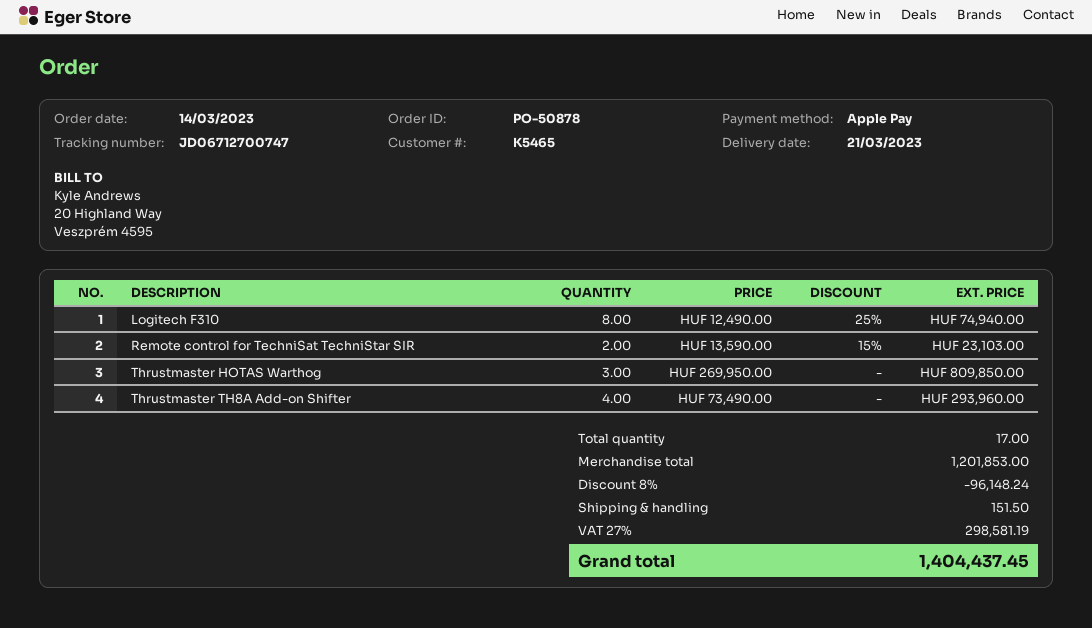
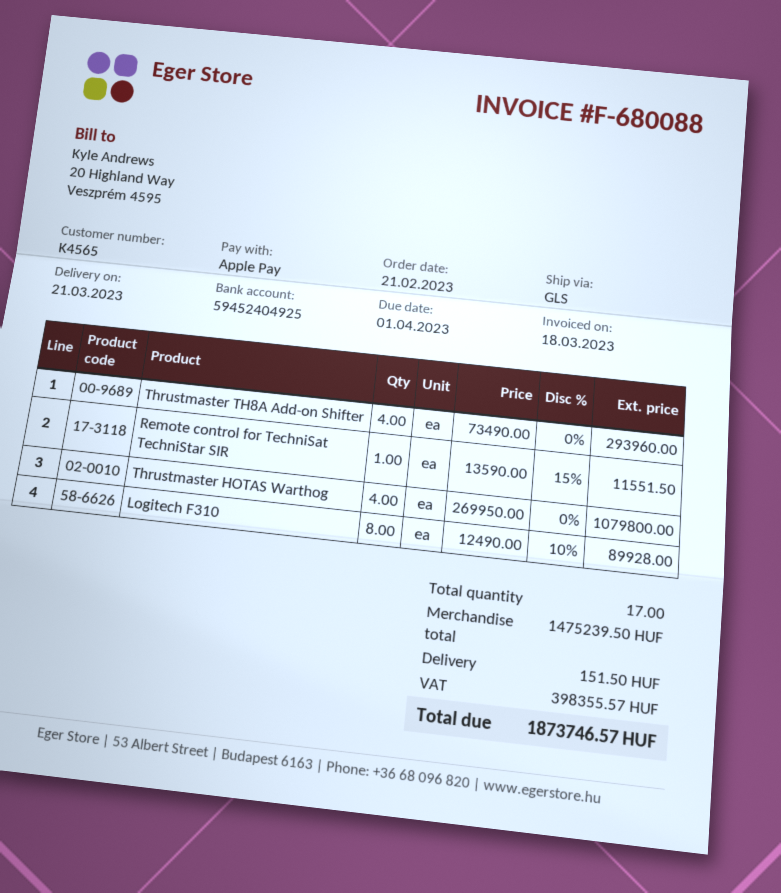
order date: 2023-03-14 -> 2023-02-21
customer number: K5465 -> K4565
Logitech F310: 8 x 12490.00 - 25% = 74940.00 -> 8 x 12490.00 - 10% = 89928.00
Remote control for TechniSat TechniStar SIR: 2 x 13590.00 - 15% = 23103.00 -> 1 x 13590.00 - 15% = 11551.50
Thrustmaster HOTAS Warthog: 3 x 269950.00 = 809850.00 -> 4 x 269950.00 = 1079800.00
subtotal: 1201853.00 -> 1475239.50
discount: 8% = 96148.24 -> none
tax: 298581.19 -> 398355.57
total: 1404437.45 -> 1873746.57

